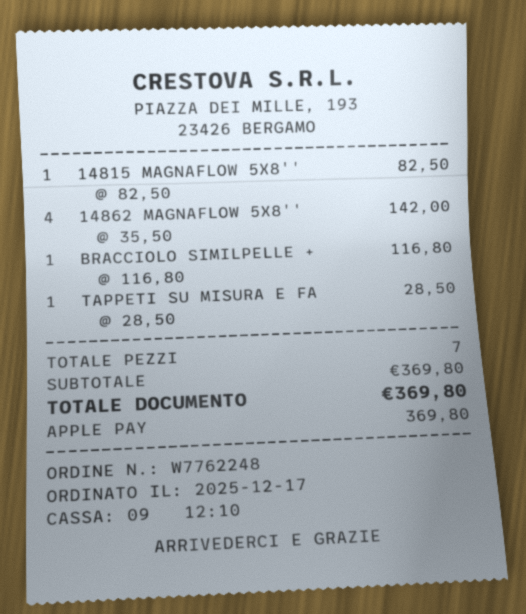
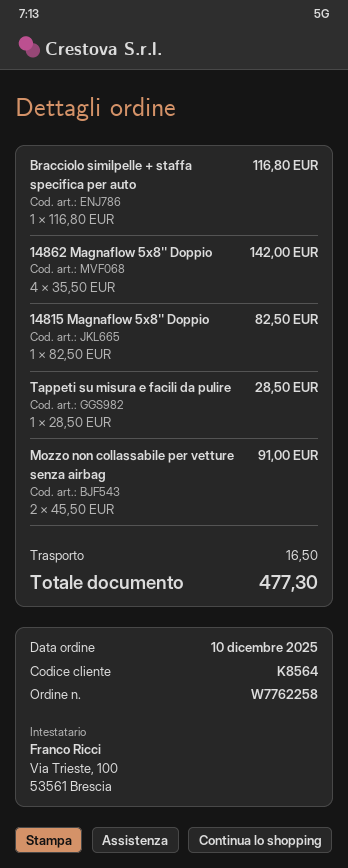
order number: W7762248 -> W7762258
order date: 2025-12-17 -> 2025-12-10
Mozzo non collassabile per vetture senza airbag: none -> 2 x 45.50 = 91.00
shipping: none -> 16.50
total: 369.80 -> 477.30

